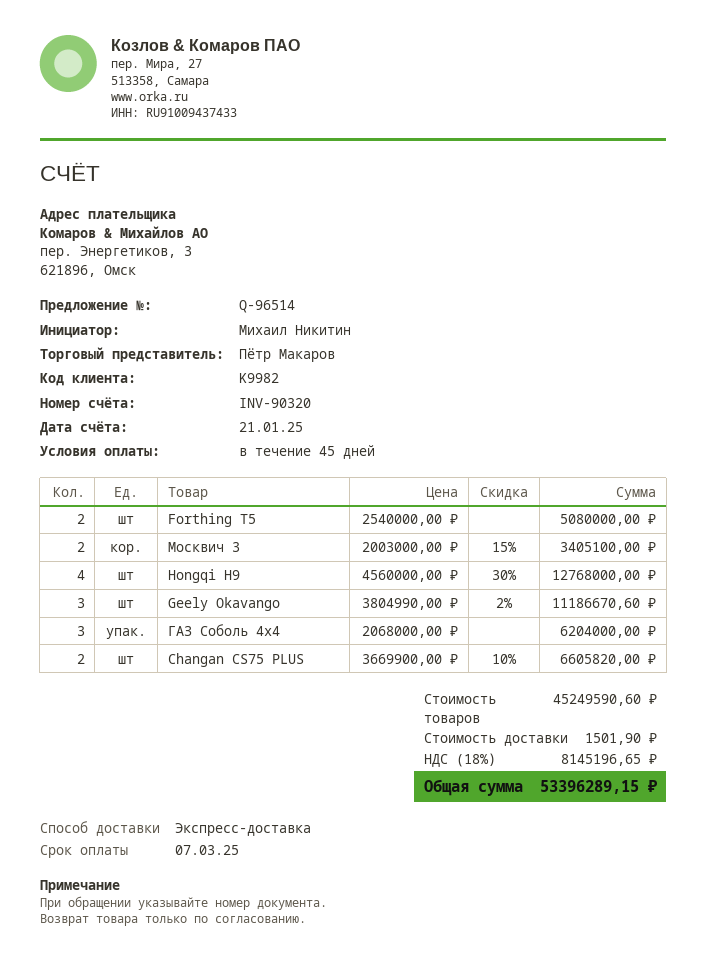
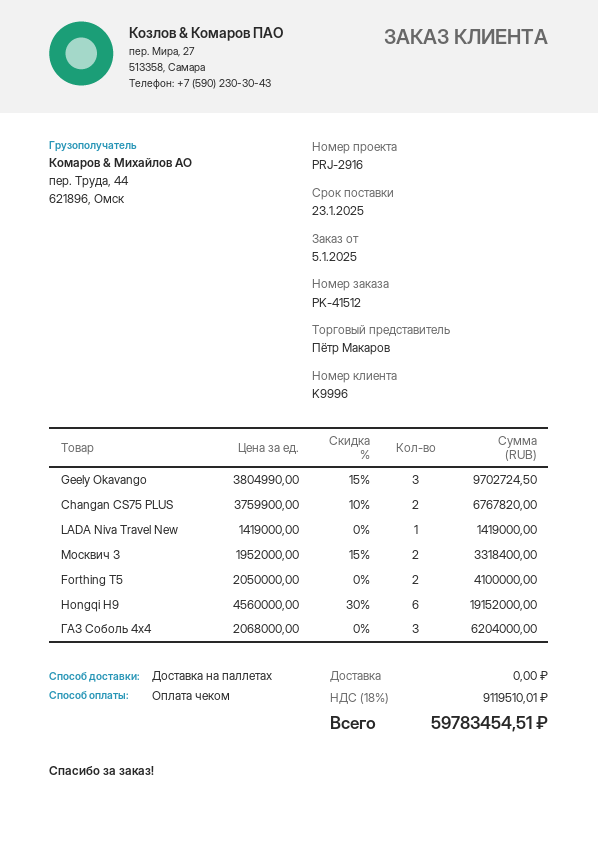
customer number: K9982 -> K9996
shipping method: express -> pallet freight
Forthing T5: 2 x 2540000.00 = 5080000.00 -> 2 x 2050000.00 = 4100000.00
Москвич 3: 2 x 2003000.00 - 15% = 3405100.00 -> 2 x 1952000.00 - 15% = 3318400.00
Hongqi H9: 4 x 4560000.00 - 30% = 12768000.00 -> 6 x 4560000.00 - 30% = 19152000.00
Geely Okavango: 3 x 3804990.00 - 2% = 11186670.60 -> 3 x 3804990.00 - 15% = 9702724.50
Changan CS75 PLUS: 2 x 3669900.00 - 10% = 6605820.00 -> 2 x 3759900.00 - 10% = 6767820.00
LADA Niva Travel New: none -> 1 x 1419000.00 = 1419000.00
shipping: 1501.90 -> 0.00
tax: 18% = 8145196.65 -> 18% = 9119510.01
total: 53396289.15 -> 59783454.51

